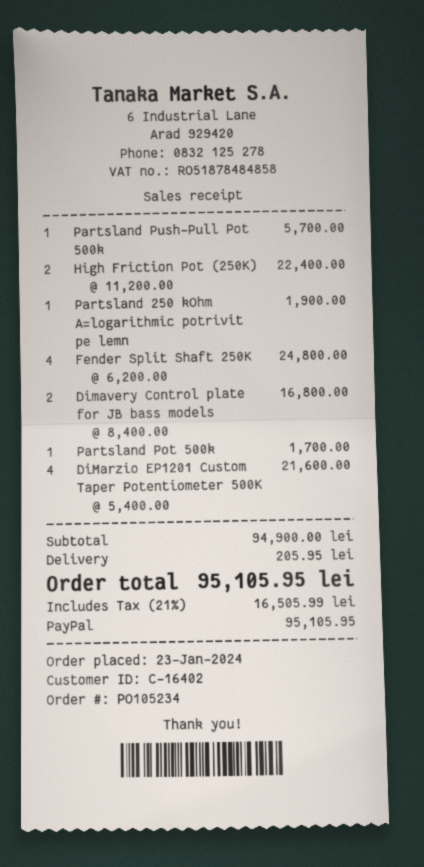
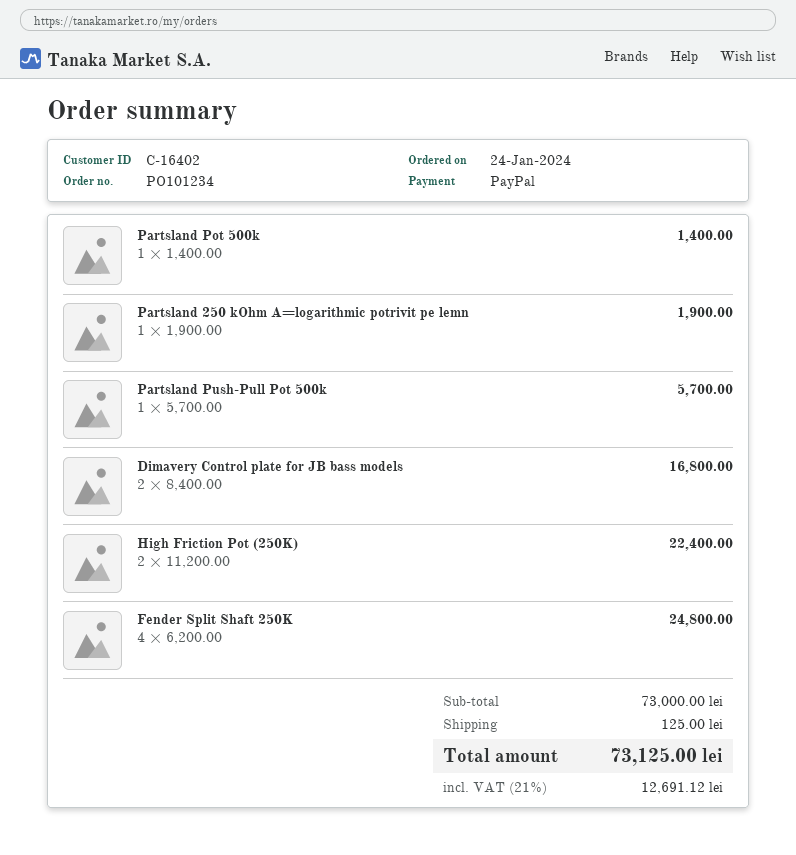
order number: PO105234 -> PO101234
order date: 2024-01-23 -> 2024-01-24
Partsland Pot 500k: 1 x 1700.00 = 1700.00 -> 1 x 1400.00 = 1400.00
DiMarzio EP1201 Custom Taper Potentiometer 500K: 4 x 5400.00 = 21600.00 -> none
subtotal: 94900.00 -> 73000.00
shipping: 205.95 -> 125.00
tax: 21% = 16505.99 -> 21% = 12691.12
total: 95105.95 -> 73125.00

